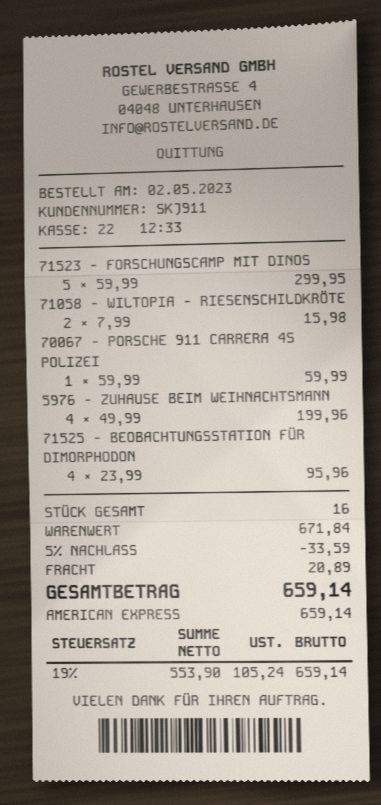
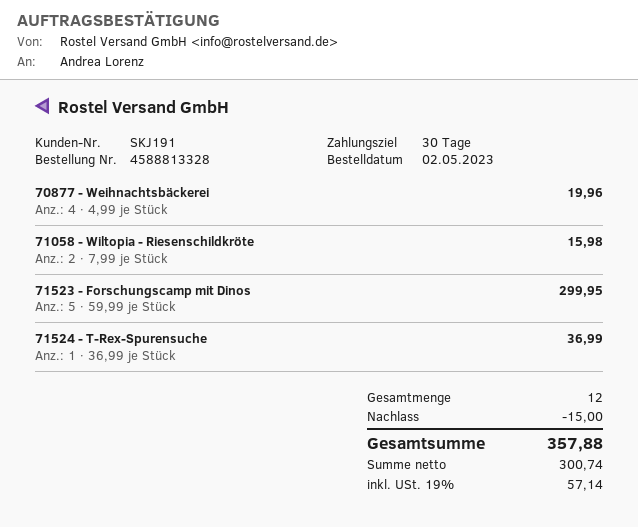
customer number: SKJ911 -> SKJ191
70067 - PORSCHE 911 CARRERA 4S POLIZEI: 1 x 59.99 = 59.99 -> none
5976 - ZUHAUSE BEIM WEIHNACHTSMANN: 4 x 49.99 = 199.96 -> none
71525 - BEOBACHTUNGSSTATION FÜR DIMORPHODON: 4 x 23.99 = 95.96 -> none
70877 - Weihnachtsbäckerei: none -> 4 x 4.99 = 19.96
71524 - T-Rex-Spurensuche: none -> 1 x 36.99 = 36.99
total quantity: 16 -> 12
discount: 33.59 -> 15.00
shipping: 20.89 -> none
net: 553.90 -> 300.74
tax: 19% = 105.24 -> 19% = 57.14
total: 659.14 -> 357.88

